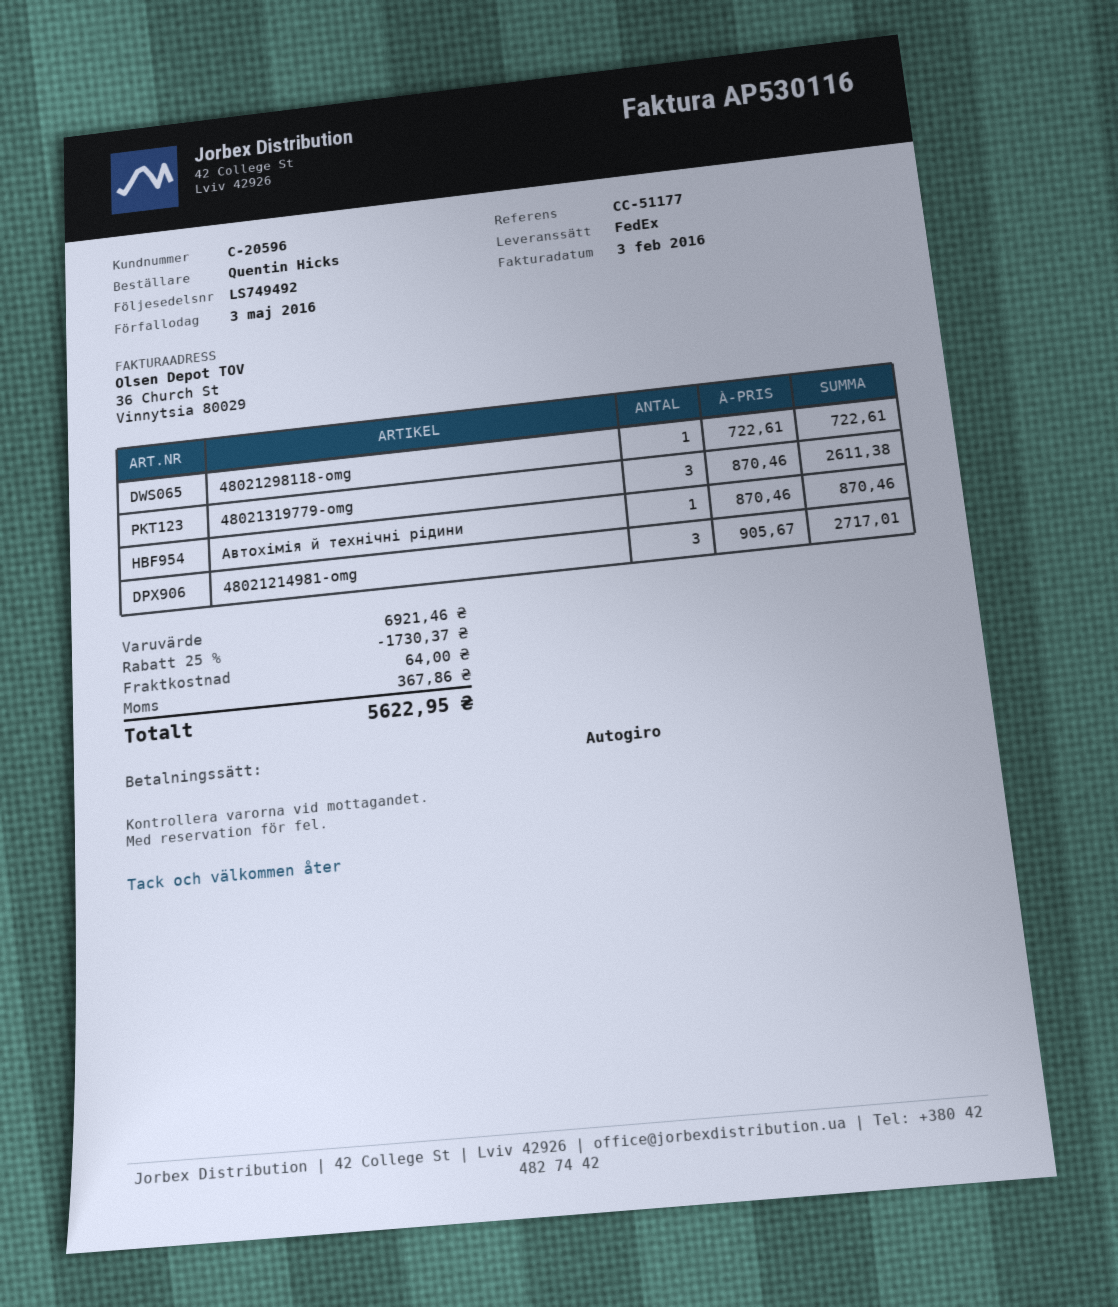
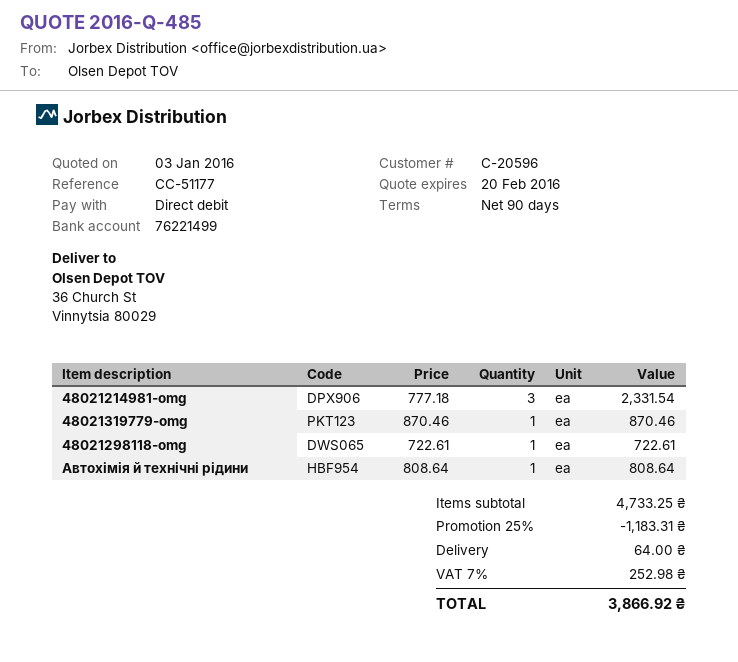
48021319779-omg: 3 x 870.46 = 2611.38 -> 1 x 870.46 = 870.46
Автохімія й технічні рідини: 1 x 870.46 = 870.46 -> 1 x 808.64 = 808.64
48021214981-omg: 3 x 905.67 = 2717.01 -> 3 x 777.18 = 2331.54
subtotal: 6921.46 -> 4733.25
discount: 25% = 1730.37 -> 25% = 1183.31
tax: 367.86 -> 252.98
total: 5622.95 -> 3866.92

